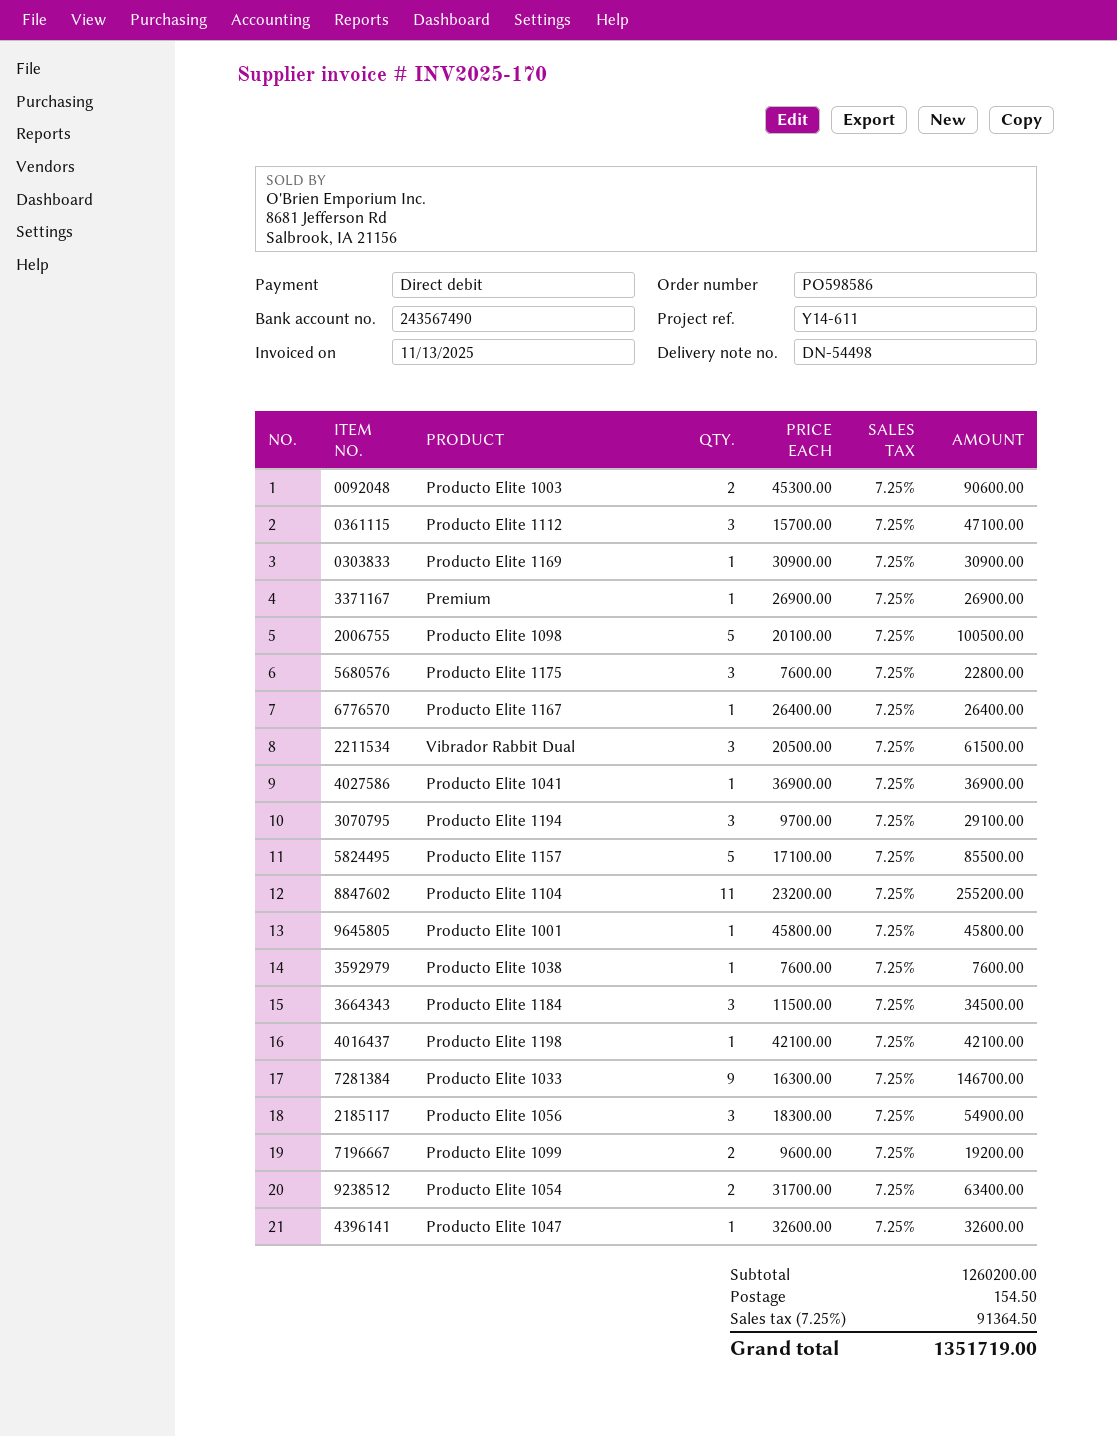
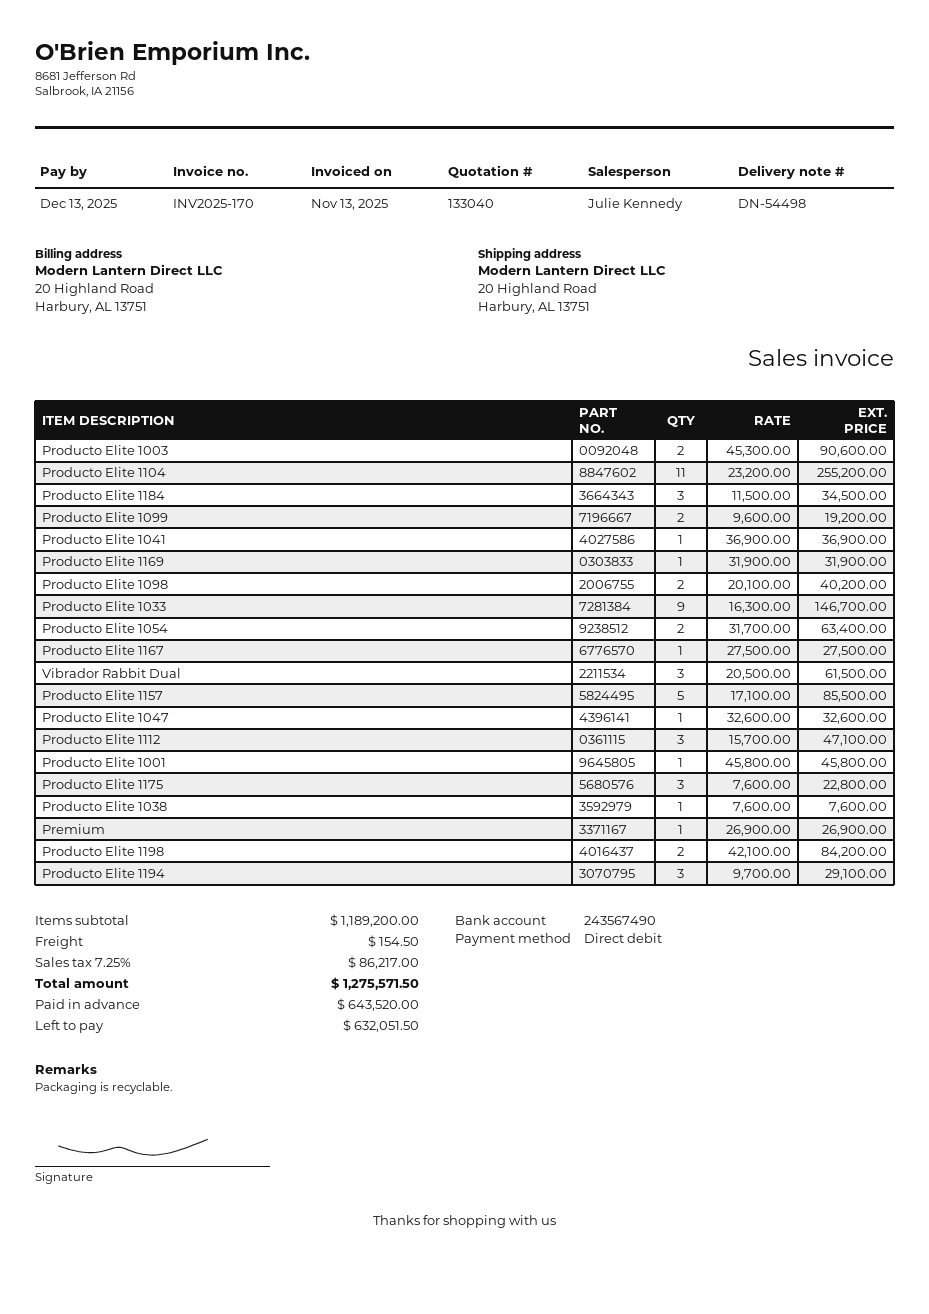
Producto Elite 1169: 1 x 30900.00 = 30900.00 -> 1 x 31900.00 = 31900.00
Producto Elite 1098: 5 x 20100.00 = 100500.00 -> 2 x 20100.00 = 40200.00
Producto Elite 1167: 1 x 26400.00 = 26400.00 -> 1 x 27500.00 = 27500.00
Producto Elite 1198: 1 x 42100.00 = 42100.00 -> 2 x 42100.00 = 84200.00
Producto Elite 1056: 3 x 18300.00 = 54900.00 -> none
subtotal: 1260200.00 -> 1189200.00
tax: 7.25% = 91364.50 -> 7.25% = 86217.00
total: 1351719.00 -> 1275571.50

